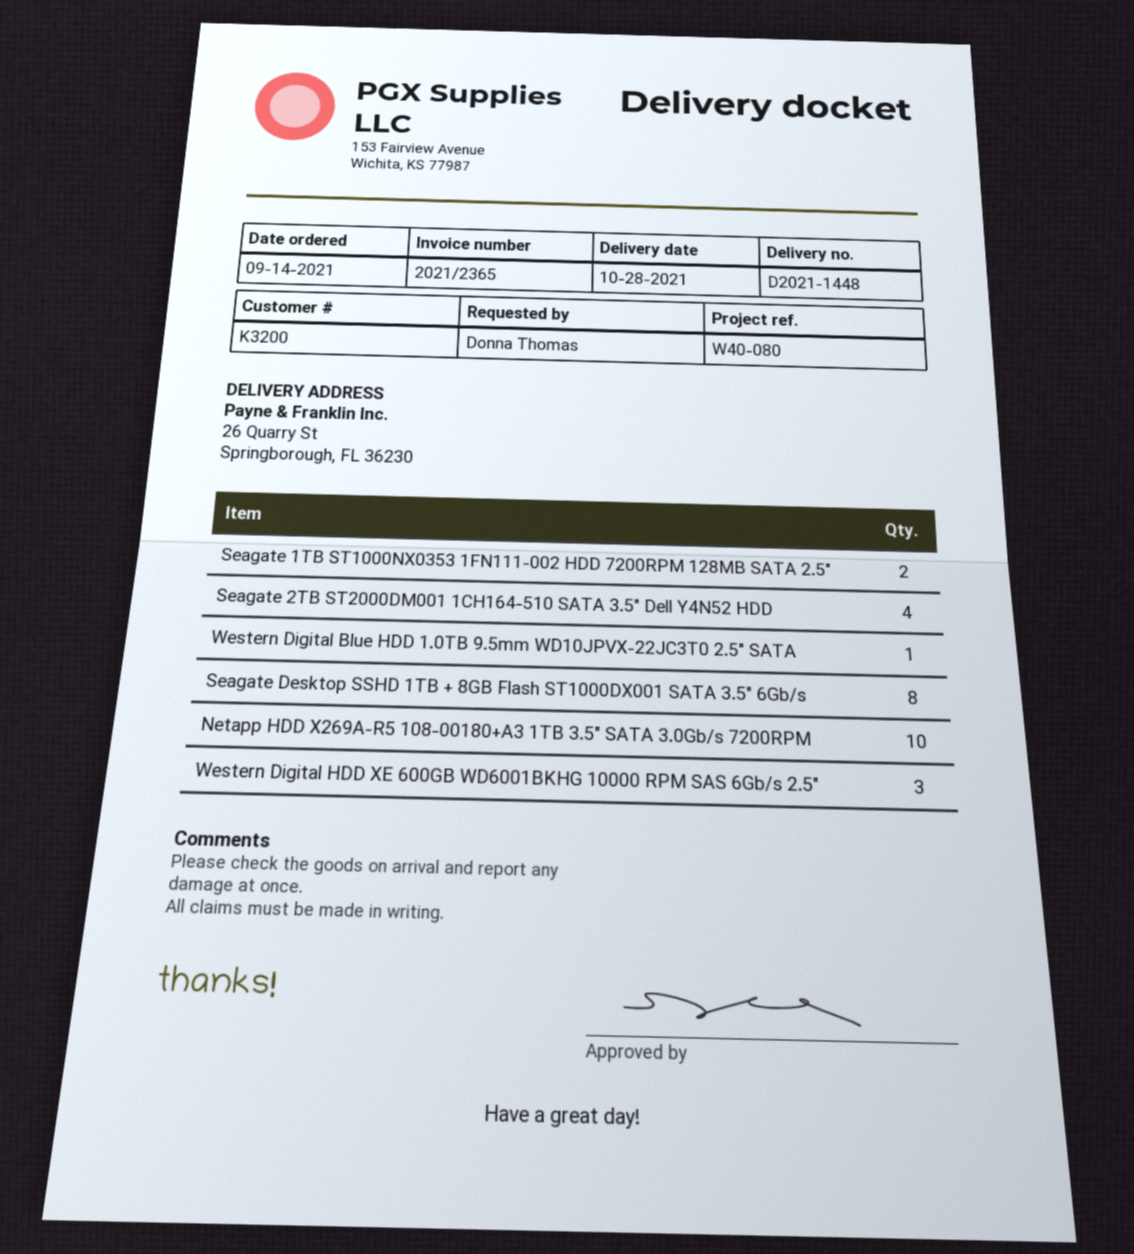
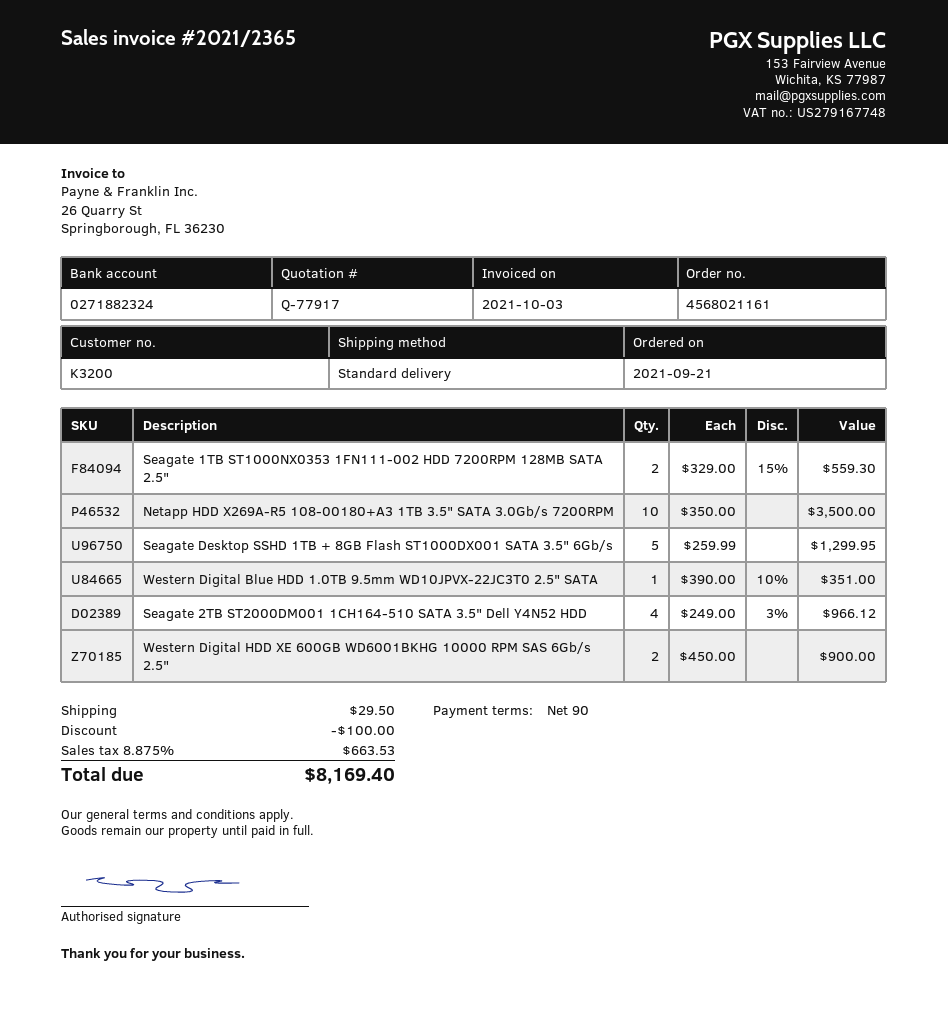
order date: 2021-09-14 -> 2021-09-21
Seagate Desktop SSHD 1TB + 8GB Flash ST1000DX001 SATA 3.5" 6Gb/s: 8 -> 5
Western Digital HDD XE 600GB WD6001BKHG 10000 RPM SAS 6Gb/s 2.5": 3 -> 2

